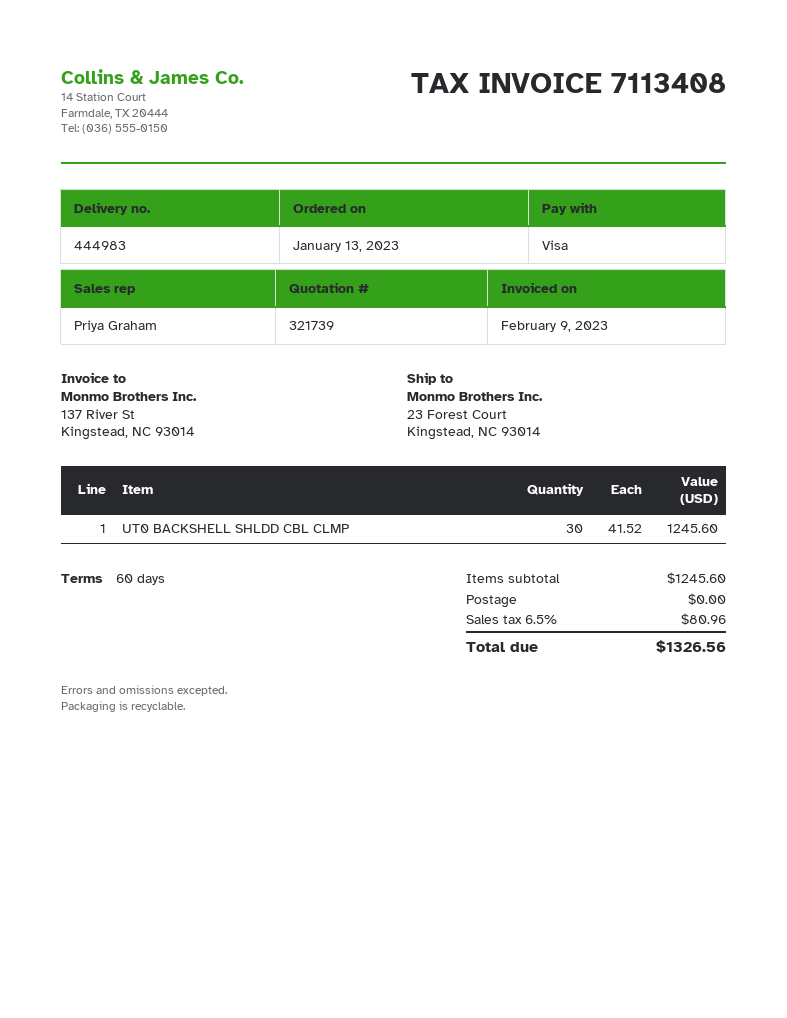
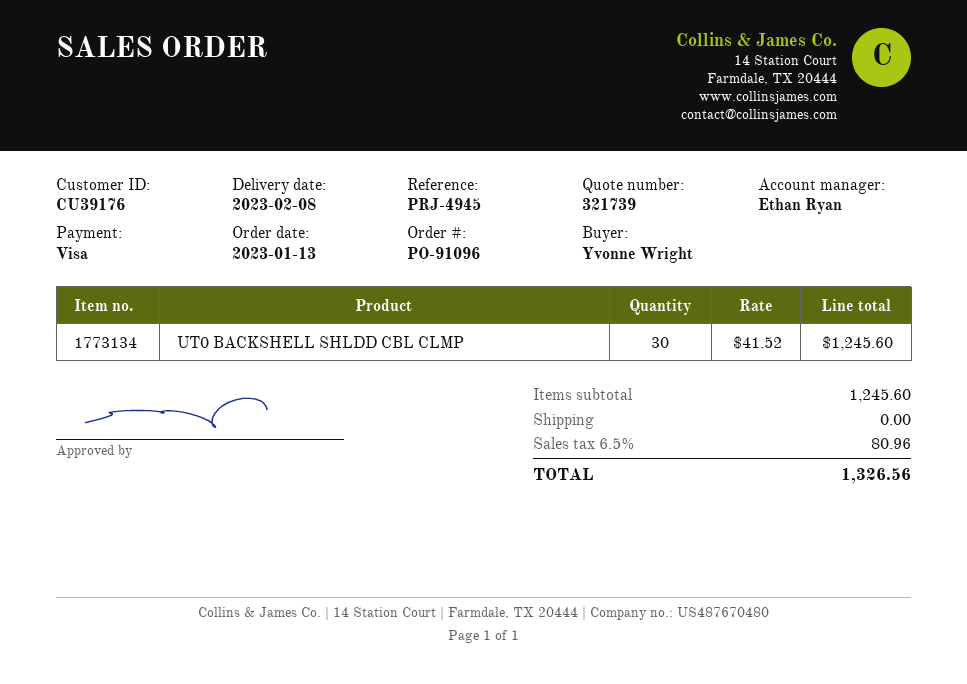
sales rep: Priya Graham -> Ethan Ryan

